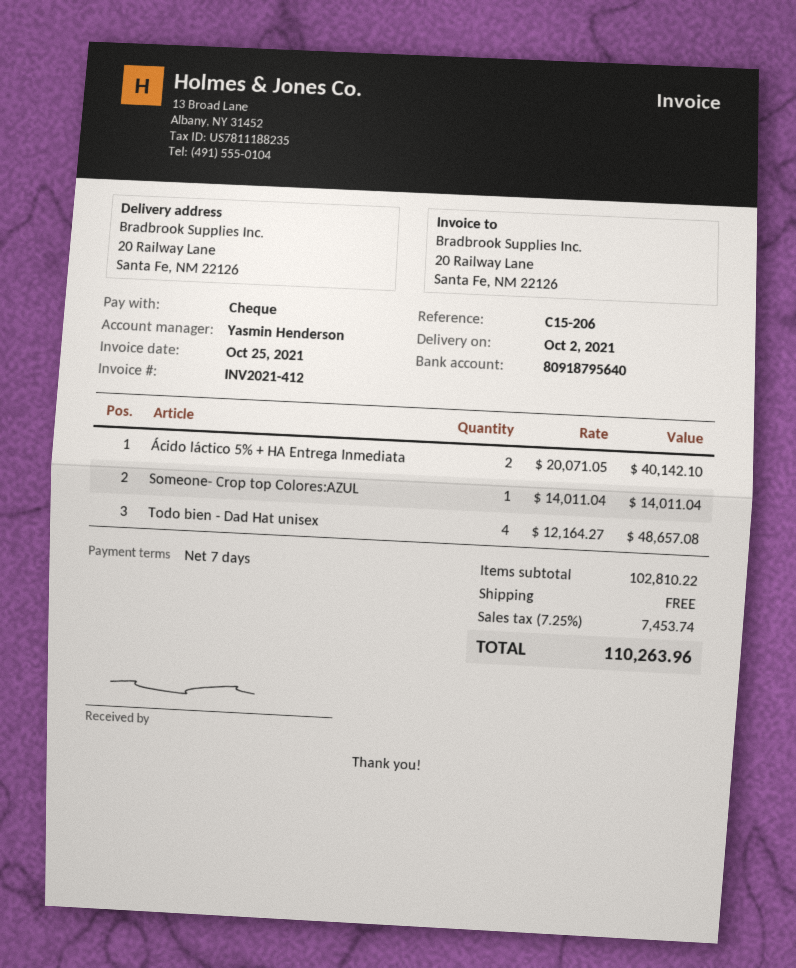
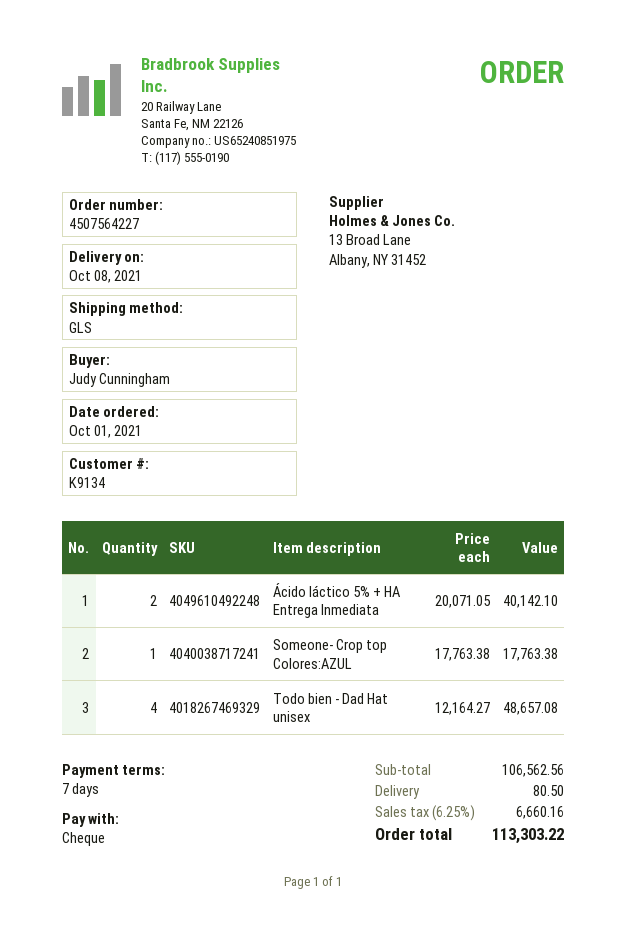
delivery date: 2021-10-02 -> 2021-10-08
Someone- Crop top Colores:AZUL: 1 x 14011.04 = 14011.04 -> 1 x 17763.38 = 17763.38
subtotal: 102810.22 -> 106562.56
shipping: 0.00 -> 80.50
tax: 7.25% = 7453.74 -> 6.25% = 6660.16
total: 110263.96 -> 113303.22

